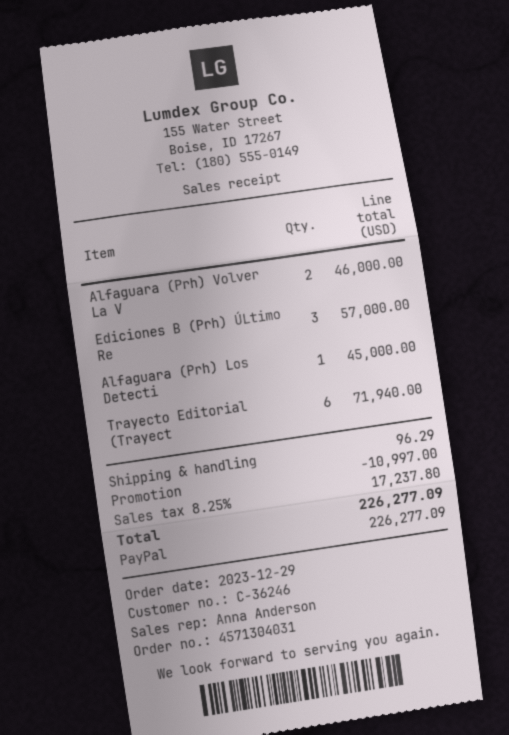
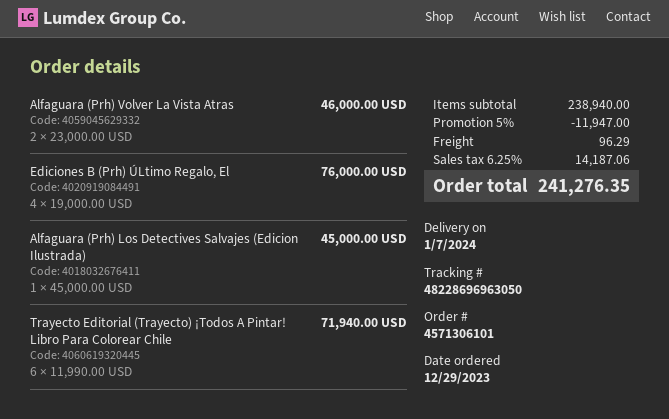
order number: 4571304031 -> 4571306101
Ediciones B (Prh) ÚLtimo Re: 3 for 57000.00 -> 4 for 76000.00
discount: 10997.00 -> 11947.00
tax: 8.25% = 17237.80 -> 6.25% = 14187.06
total: 226277.09 -> 241276.35

